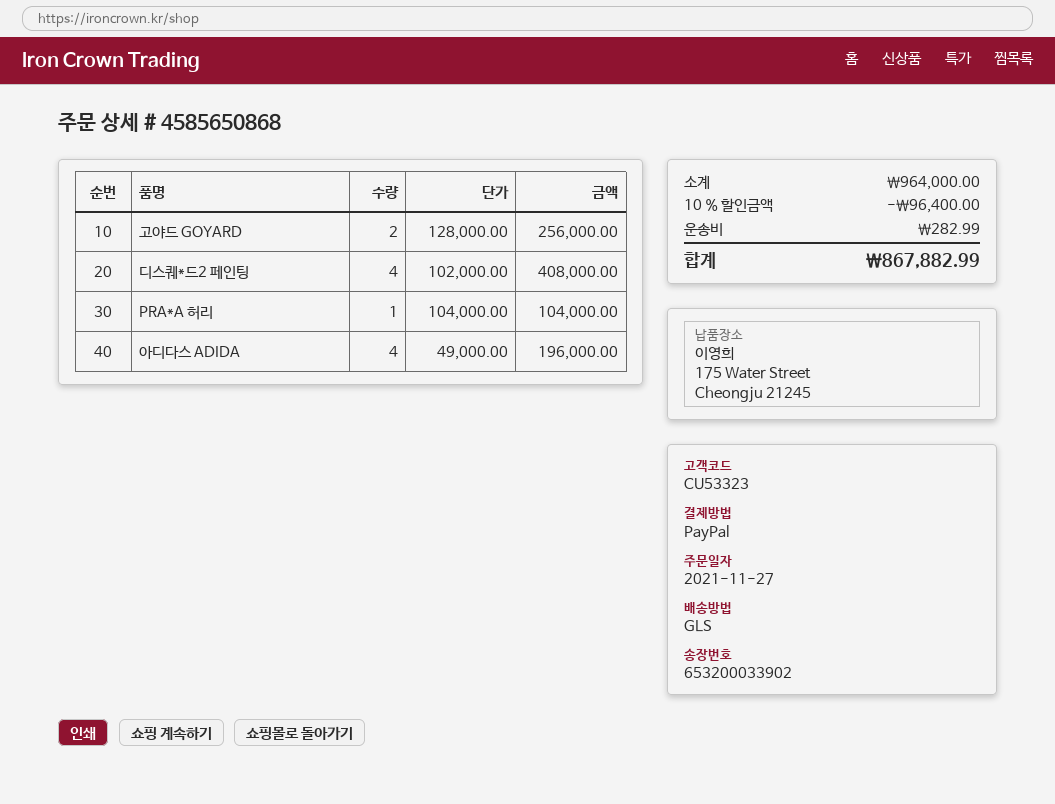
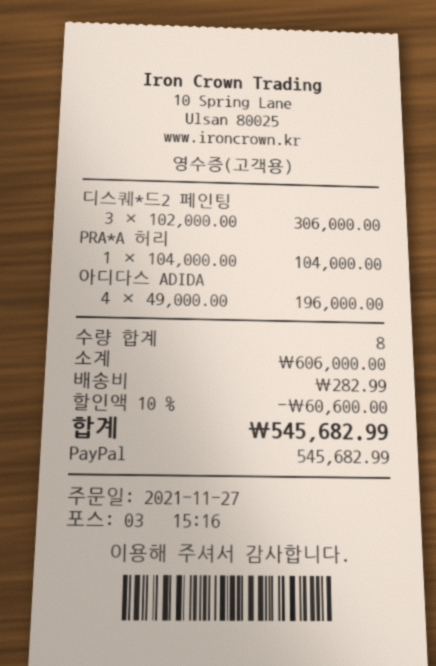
고야드 GOYARD: 2 x 128000.00 = 256000.00 -> none
디스퀘*드2 페인팅: 4 x 102000.00 = 408000.00 -> 3 x 102000.00 = 306000.00
subtotal: 964000.00 -> 606000.00
discount: 10% = 96400.00 -> 10% = 60600.00
total: 867882.99 -> 545682.99

